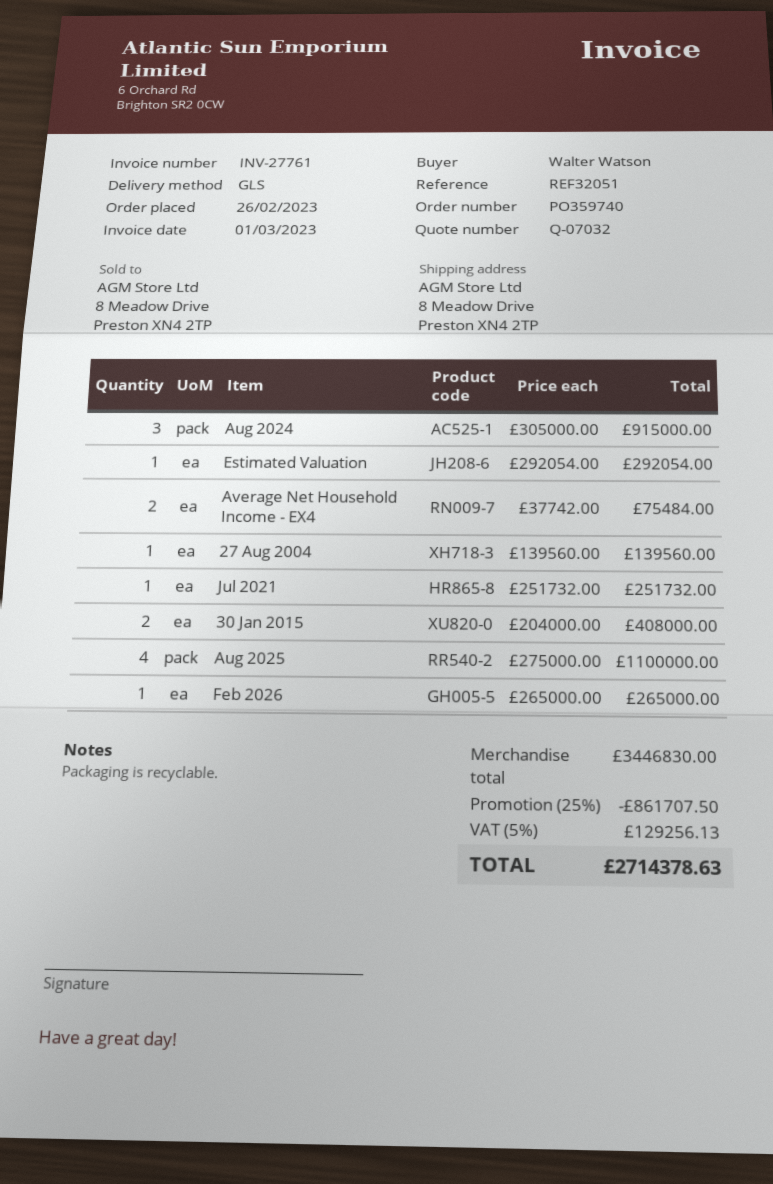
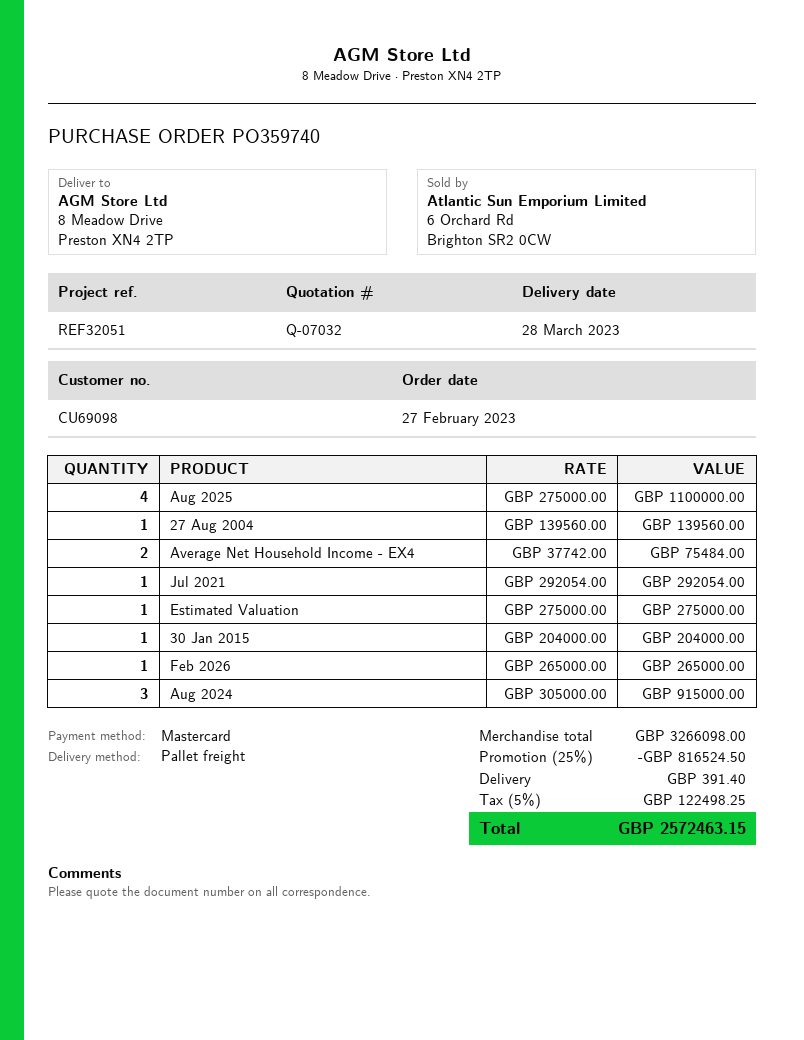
order date: 2023-02-26 -> 2023-02-27
shipping method: GLS -> pallet freight
Estimated Valuation: 1 x 292054.00 = 292054.00 -> 1 x 275000.00 = 275000.00
Jul 2021: 1 x 251732.00 = 251732.00 -> 1 x 292054.00 = 292054.00
30 Jan 2015: 2 x 204000.00 = 408000.00 -> 1 x 204000.00 = 204000.00
subtotal: 3446830.00 -> 3266098.00
discount: 25% = 861707.50 -> 25% = 816524.50
shipping: none -> 391.40
tax: 5% = 129256.13 -> 5% = 122498.25
total: 2714378.63 -> 2572463.15

